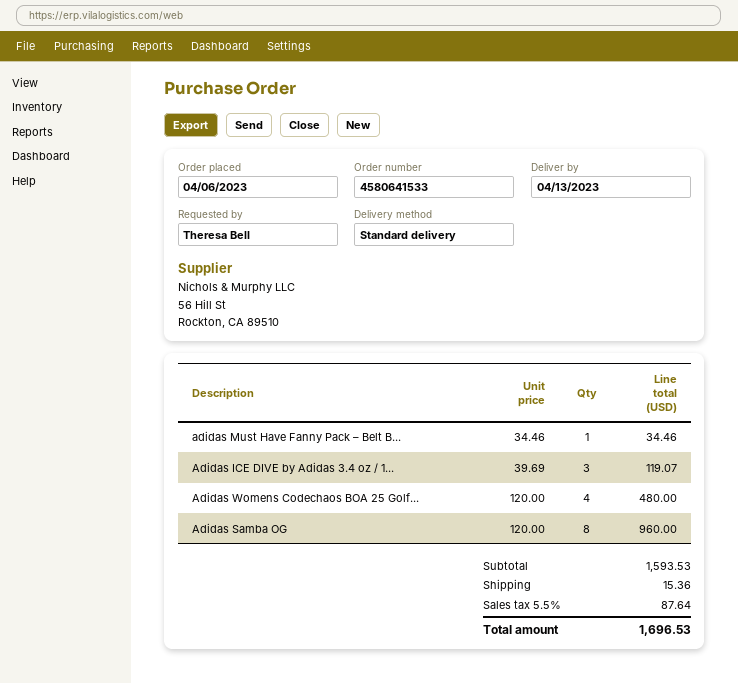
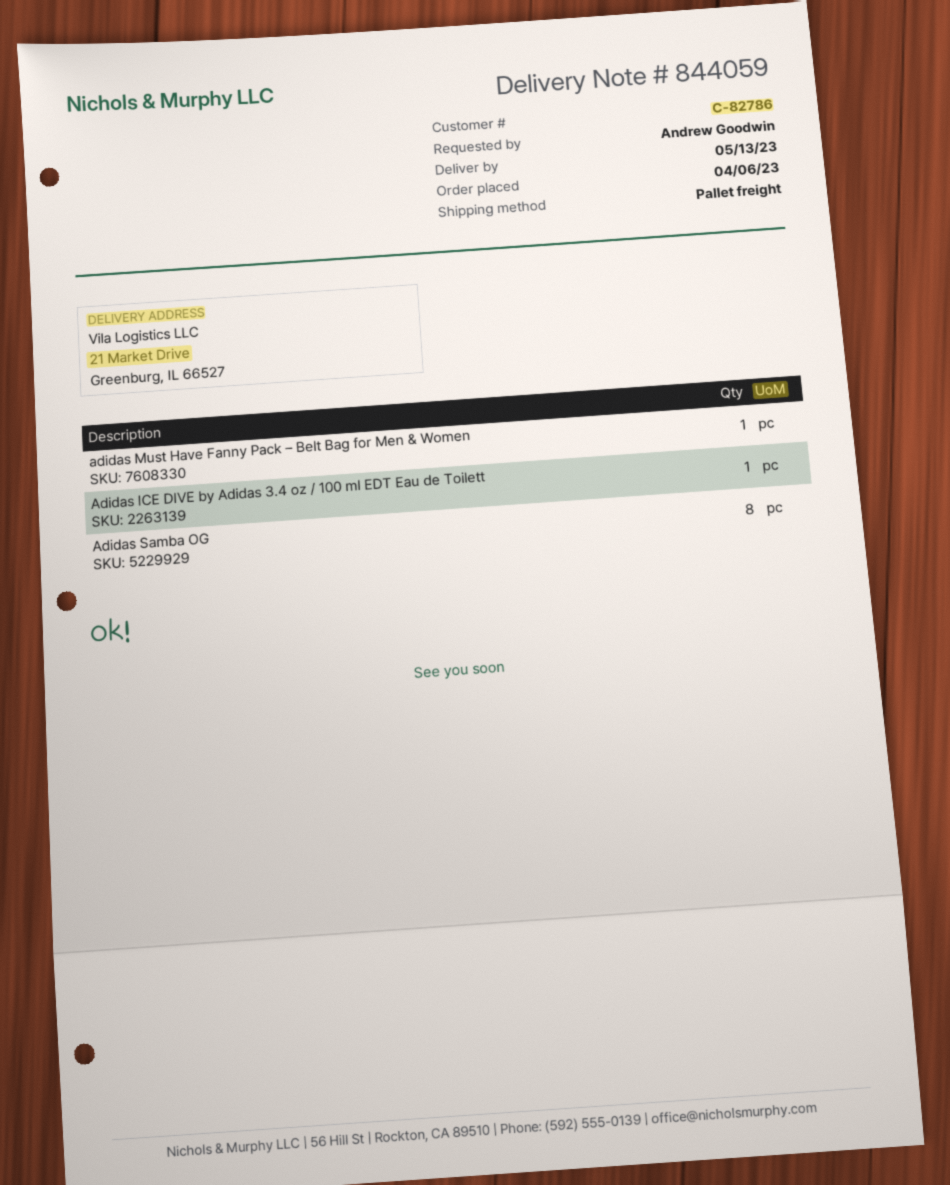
delivery date: 2023-04-13 -> 2023-05-13
ordered by: Theresa Bell -> Andrew Goodwin
shipping method: standard -> pallet freight
Adidas ICE DIVE by Adidas 3.4 oz / 1...: 3 -> 1
Adidas Womens Codechaos BOA 25 Golf...: 4 -> none

